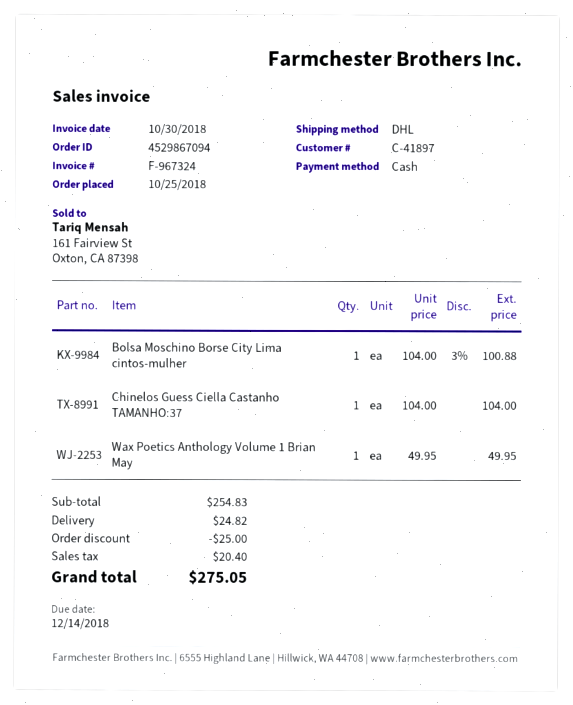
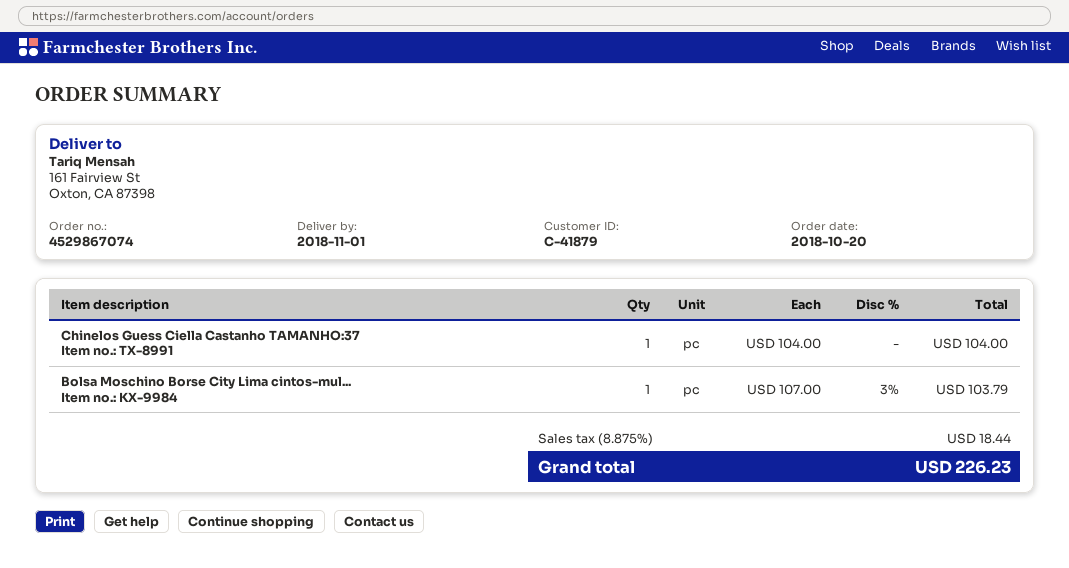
order number: 4529867094 -> 4529867074
order date: 2018-10-25 -> 2018-10-20
customer number: C-41897 -> C-41879
Bolsa Moschino Borse City Lima cintos-mulher: 1 x 104.00 - 3% = 100.88 -> 1 x 107.00 - 3% = 103.79
Wax Poetics Anthology Volume 1 Brian May: 1 x 49.95 = 49.95 -> none
discount: 25.00 -> none
shipping: 24.82 -> none
tax: 20.40 -> 18.44
total: 275.05 -> 226.23

